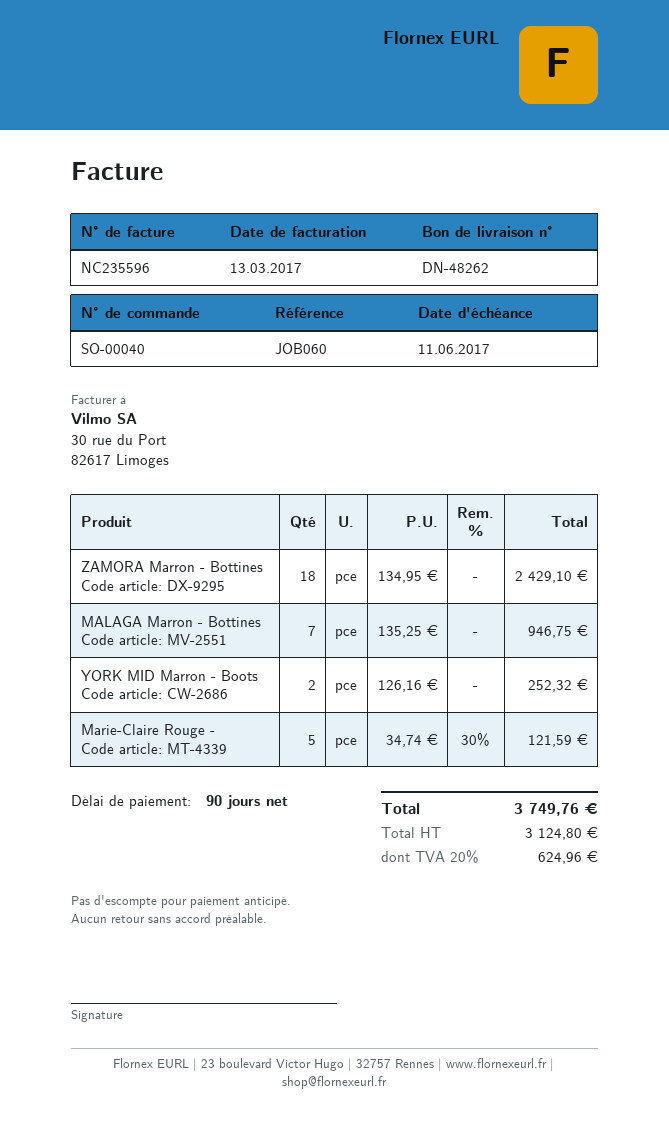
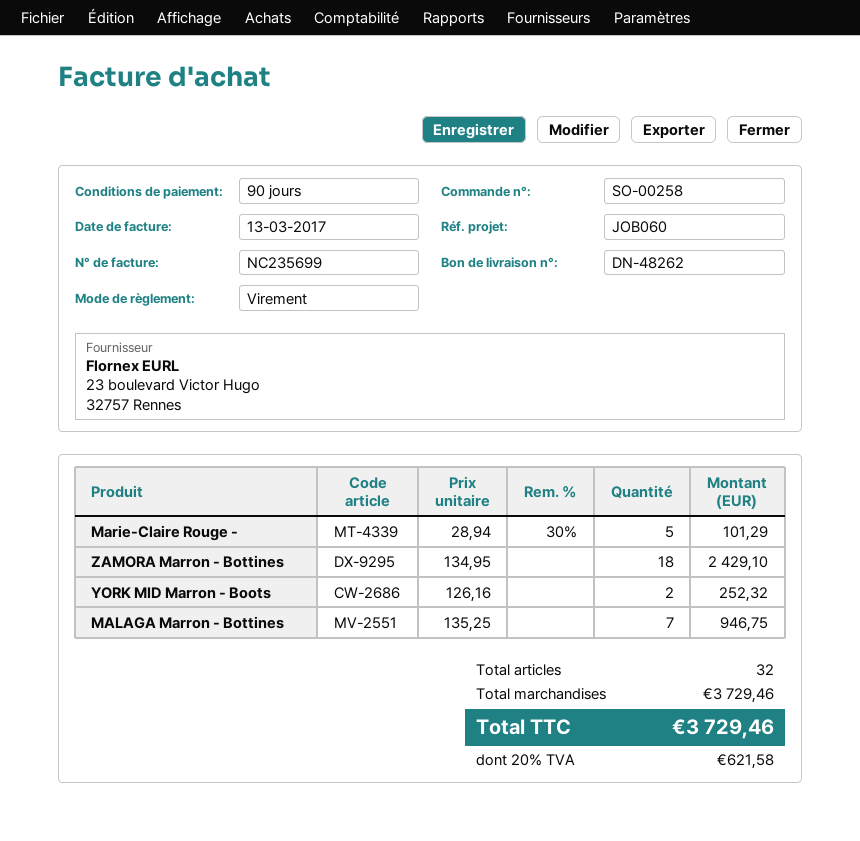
order number: SO-00040 -> SO-00258
invoice number: NC235596 -> NC235699
Marie-Claire Rouge -: 5 x 34.74 - 30% = 121.59 -> 5 x 28.94 - 30% = 101.29
tax: 20% = 624.96 -> 20% = 621.58
total: 3749.76 -> 3729.46

